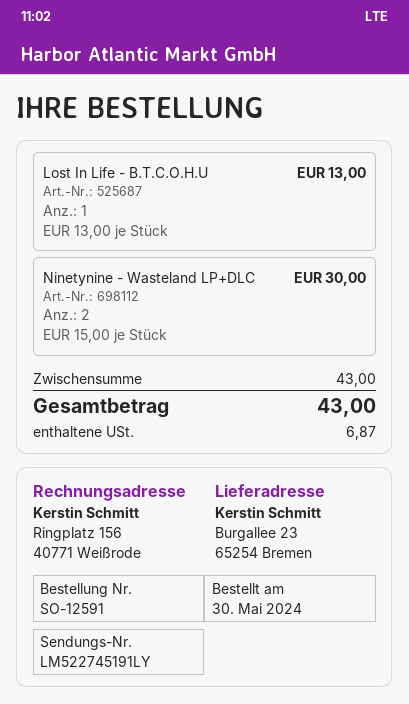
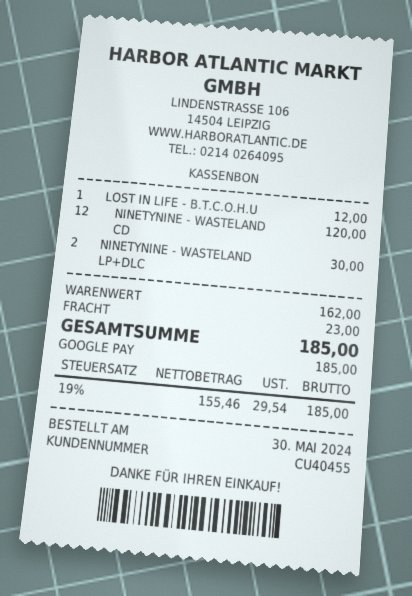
Lost In Life - B.T.C.O.H.U: 1 for 13.00 -> 1 for 12.00
NINETYNINE - WASTELAND CD: none -> 12 for 120.00
subtotal: 43.00 -> 162.00
shipping: none -> 23.00
tax: 6.87 -> 29.54
total: 43.00 -> 185.00

